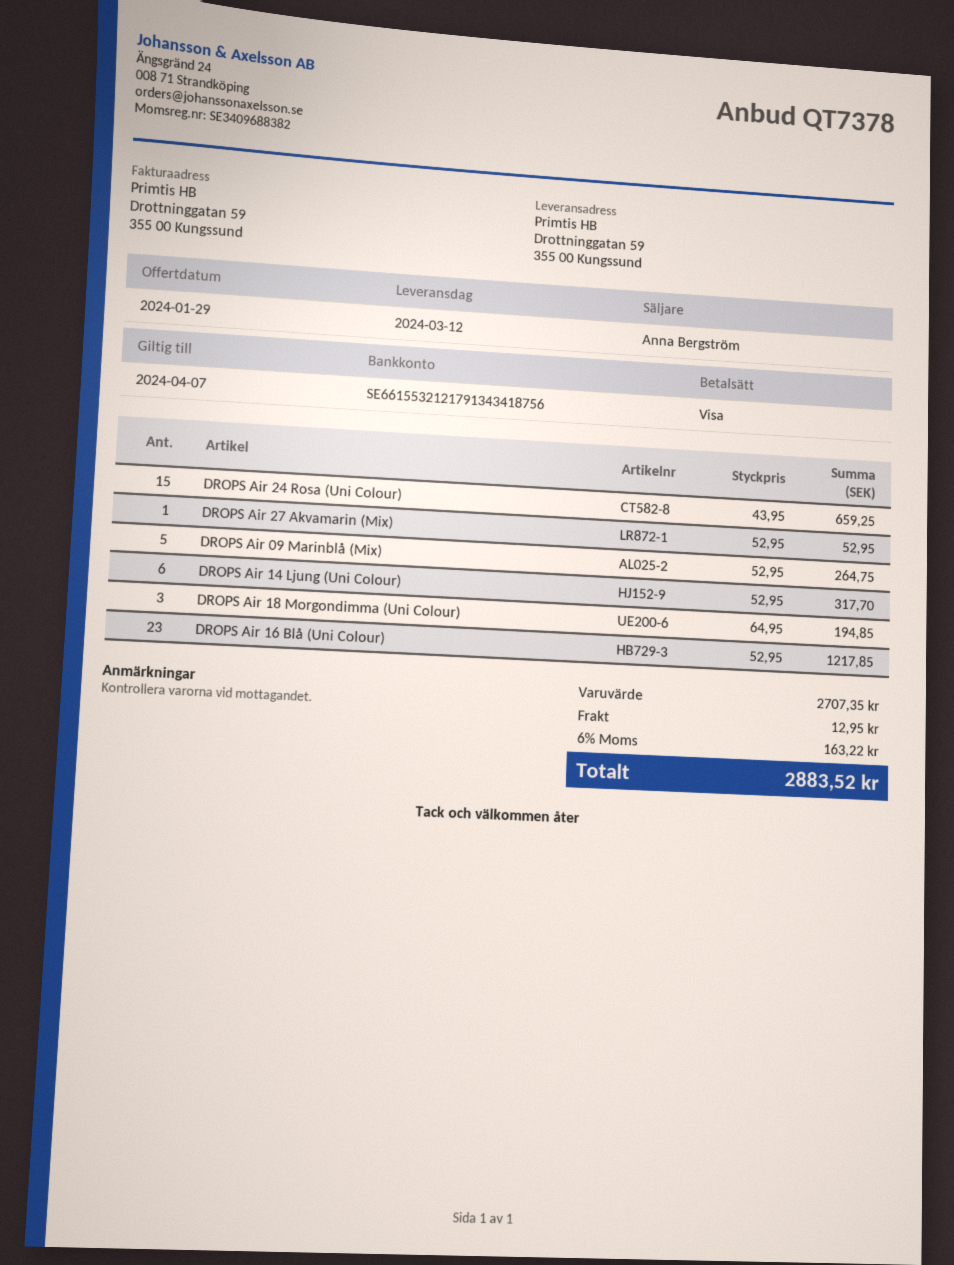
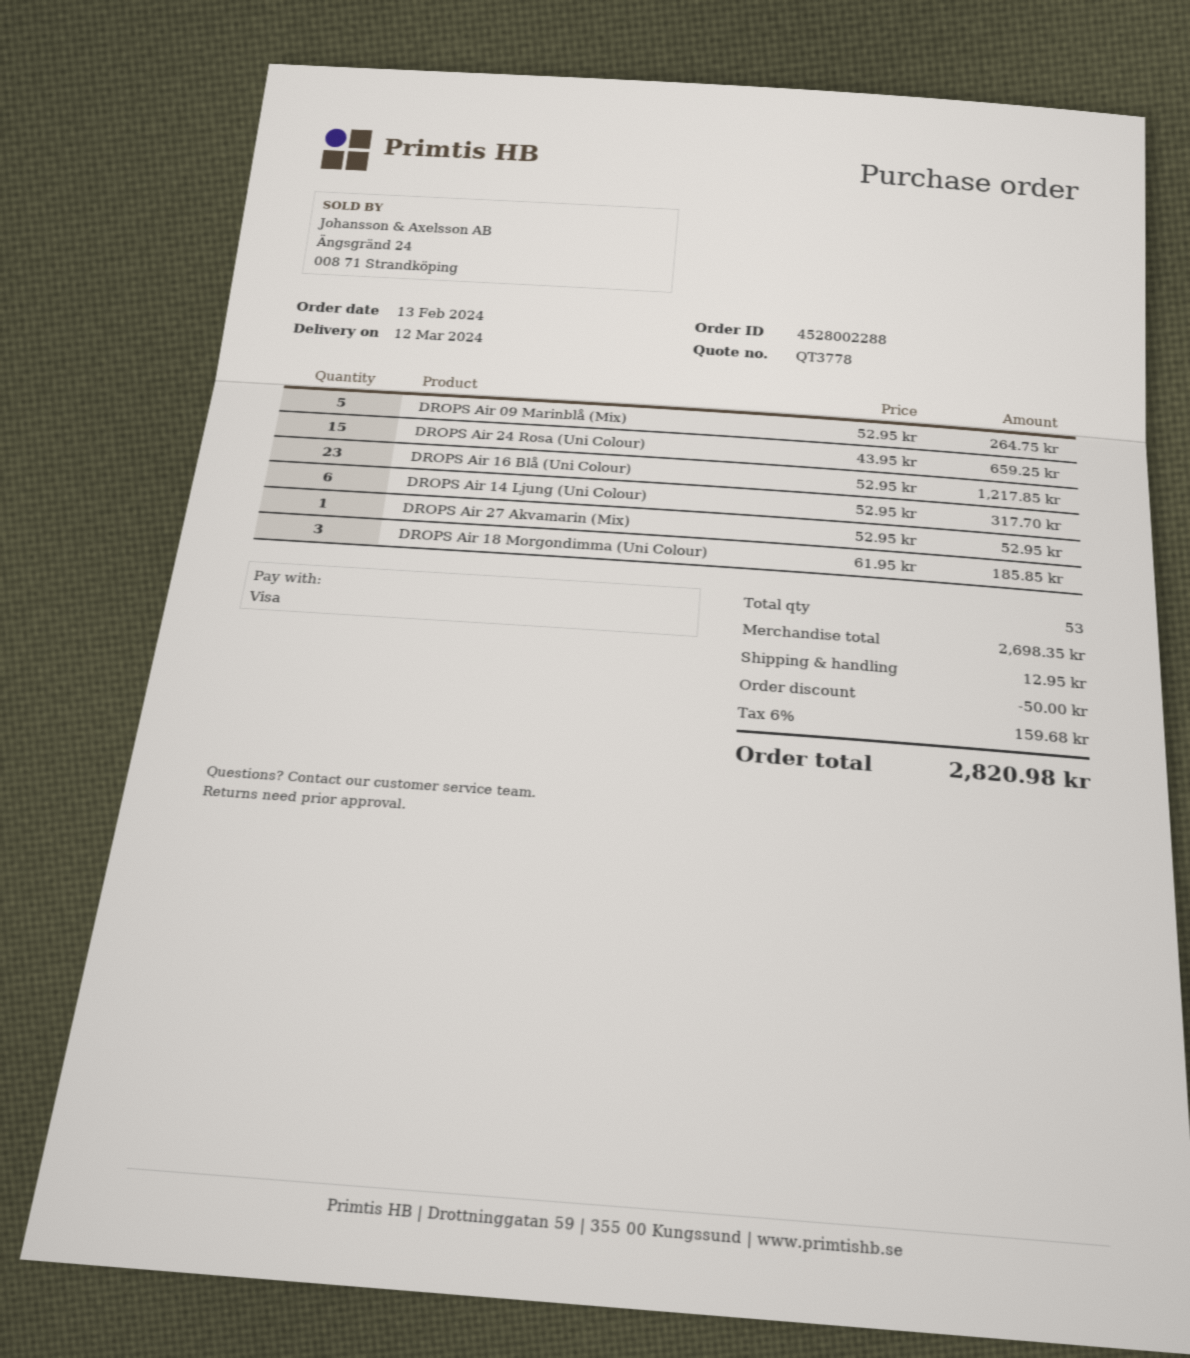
quote number: QT7378 -> QT3778
DROPS Air 18 Morgondimma (Uni Colour): 3 x 64.95 = 194.85 -> 3 x 61.95 = 185.85
subtotal: 2707.35 -> 2698.35
discount: none -> 50.00
tax: 6% = 163.22 -> 6% = 159.68
total: 2883.52 -> 2820.98

